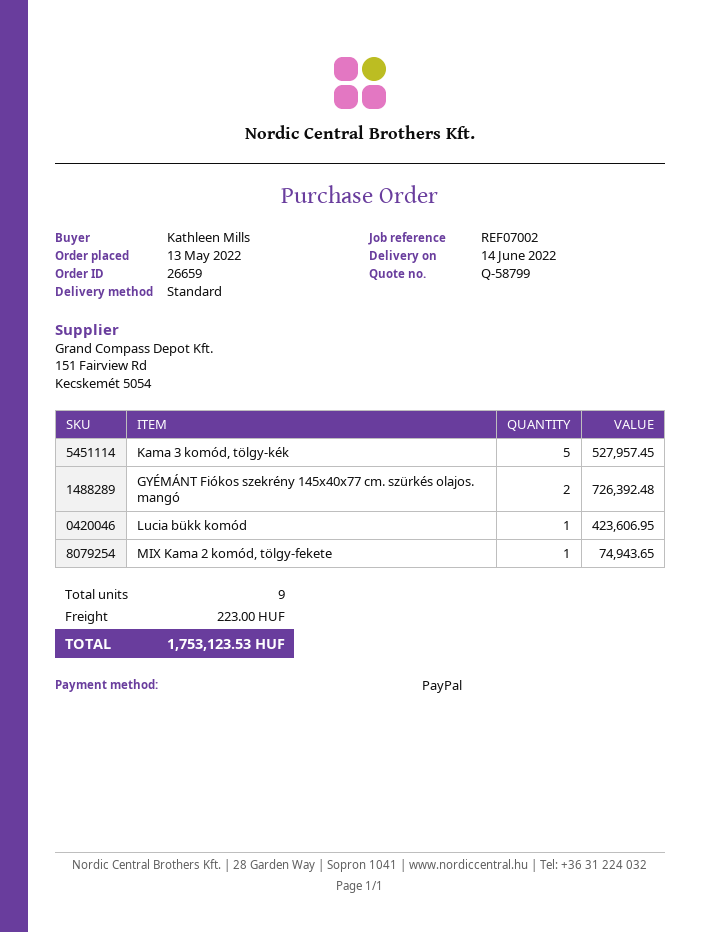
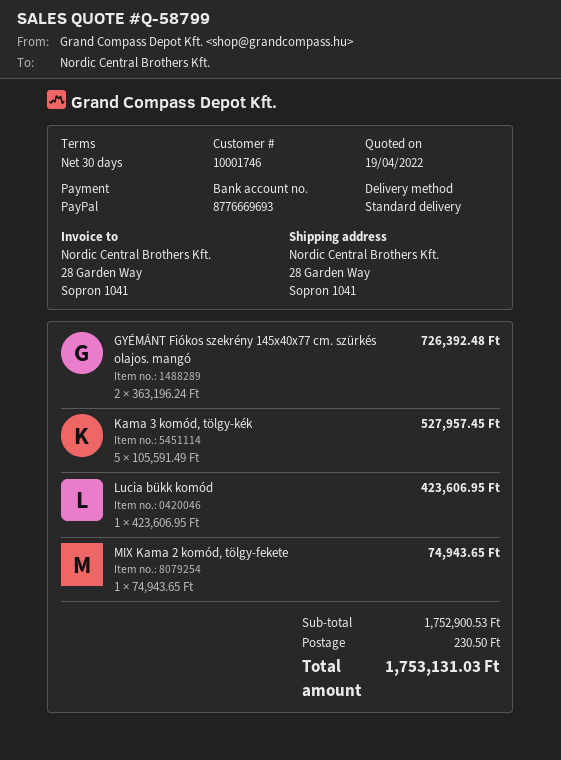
shipping: 223.00 -> 230.50
total: 1753123.53 -> 1753131.03

